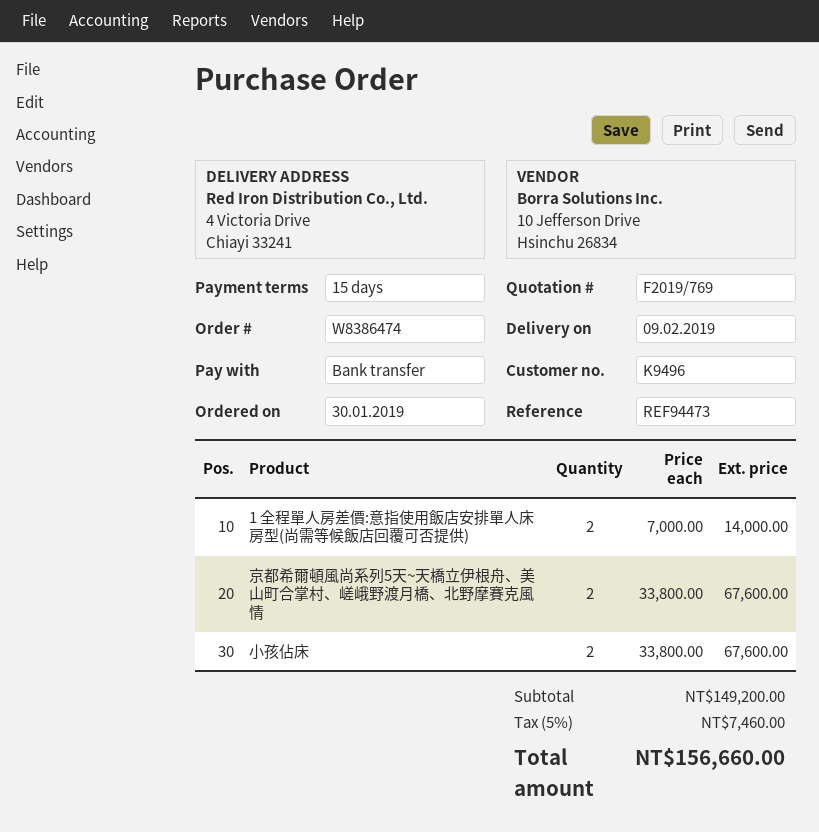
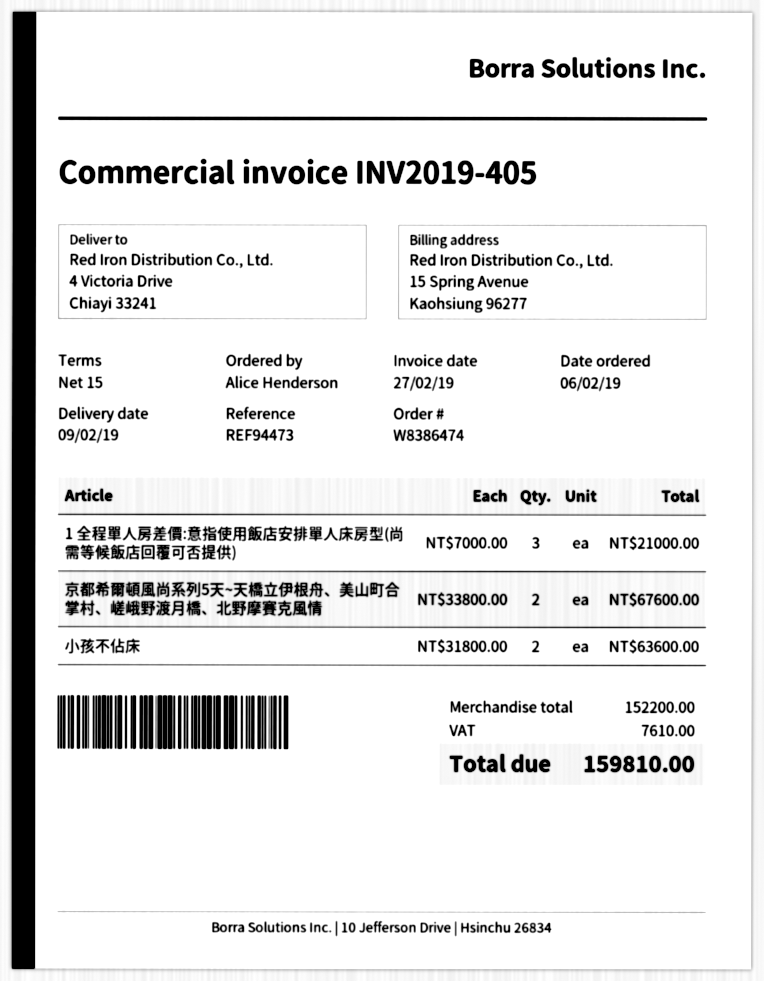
order date: 2019-01-30 -> 2019-02-06
1 全程單人房差價:意指使用飯店安排單人床房型(尚需等候飯店回覆可否提供): 2 x 7000.00 = 14000.00 -> 3 x 7000.00 = 21000.00
小孩佔床: 2 x 33800.00 = 67600.00 -> none
小孩不佔床: none -> 2 x 31800.00 = 63600.00
subtotal: 149200.00 -> 152200.00
tax: 7460.00 -> 7610.00
total: 156660.00 -> 159810.00

